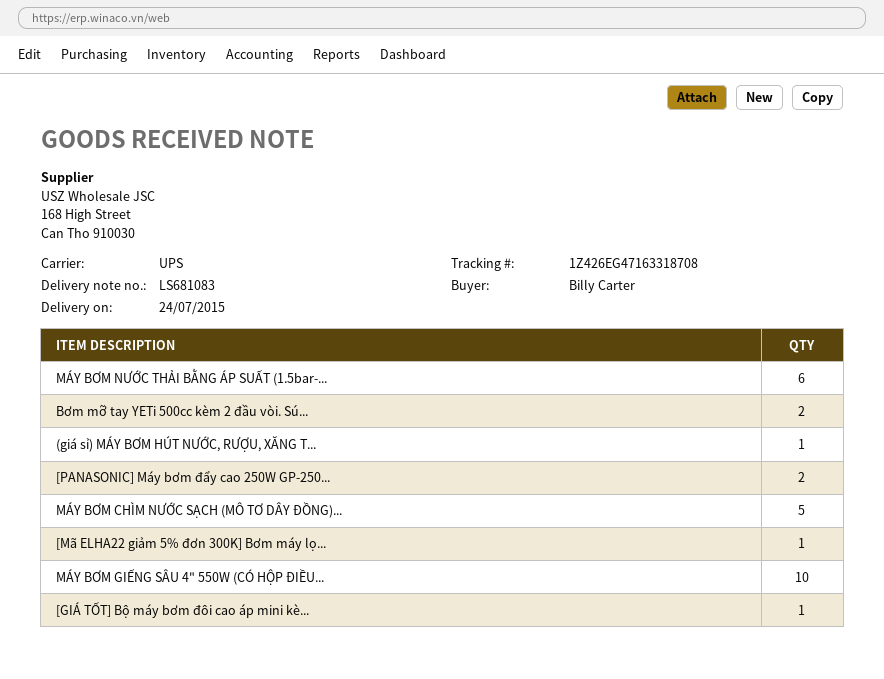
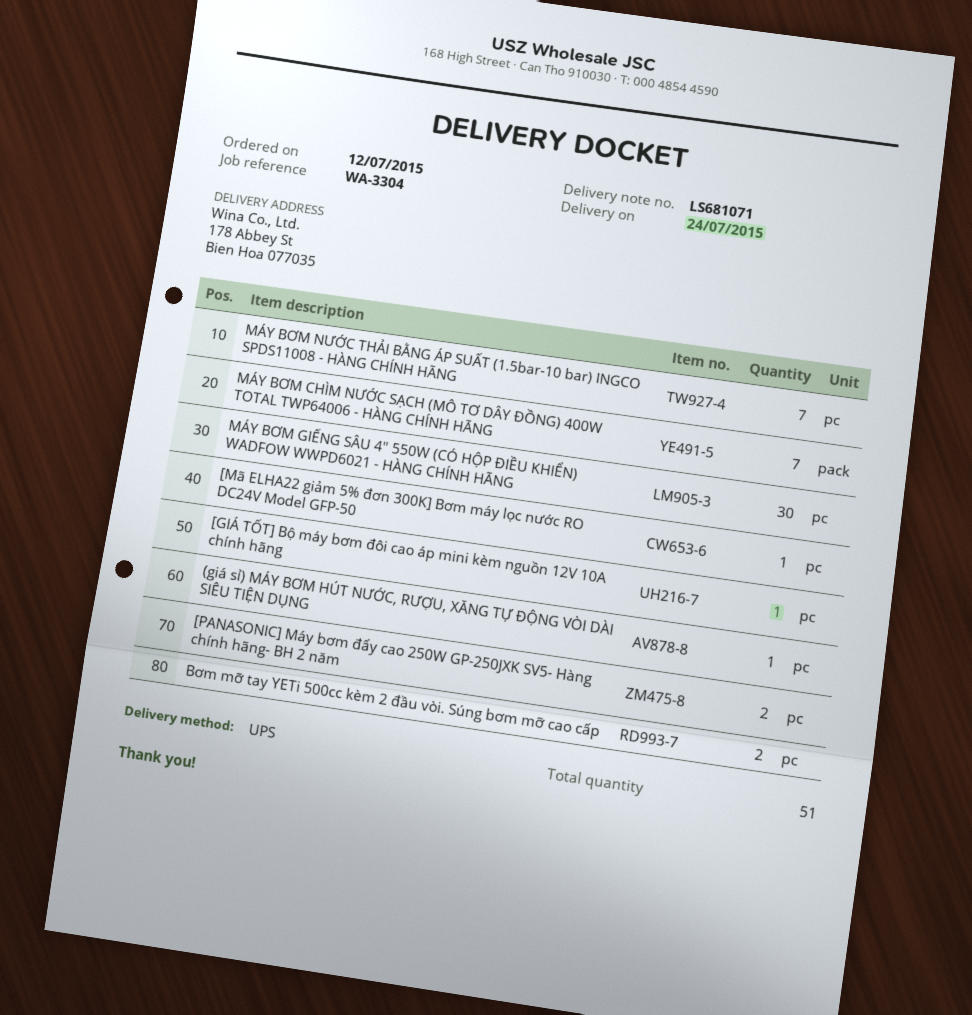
delivery note number: LS681083 -> LS681071
MÁY BƠM NƯỚC THẢI BẰNG ÁP SUẤT (1.5bar-...: 6 -> 7
MÁY BƠM CHÌM NƯỚC SẠCH (MÔ TƠ DÂY ĐỒNG)...: 5 -> 7
MÁY BƠM GIẾNG SÂU 4" 550W (CÓ HỘP ĐIỀU...: 10 -> 30

